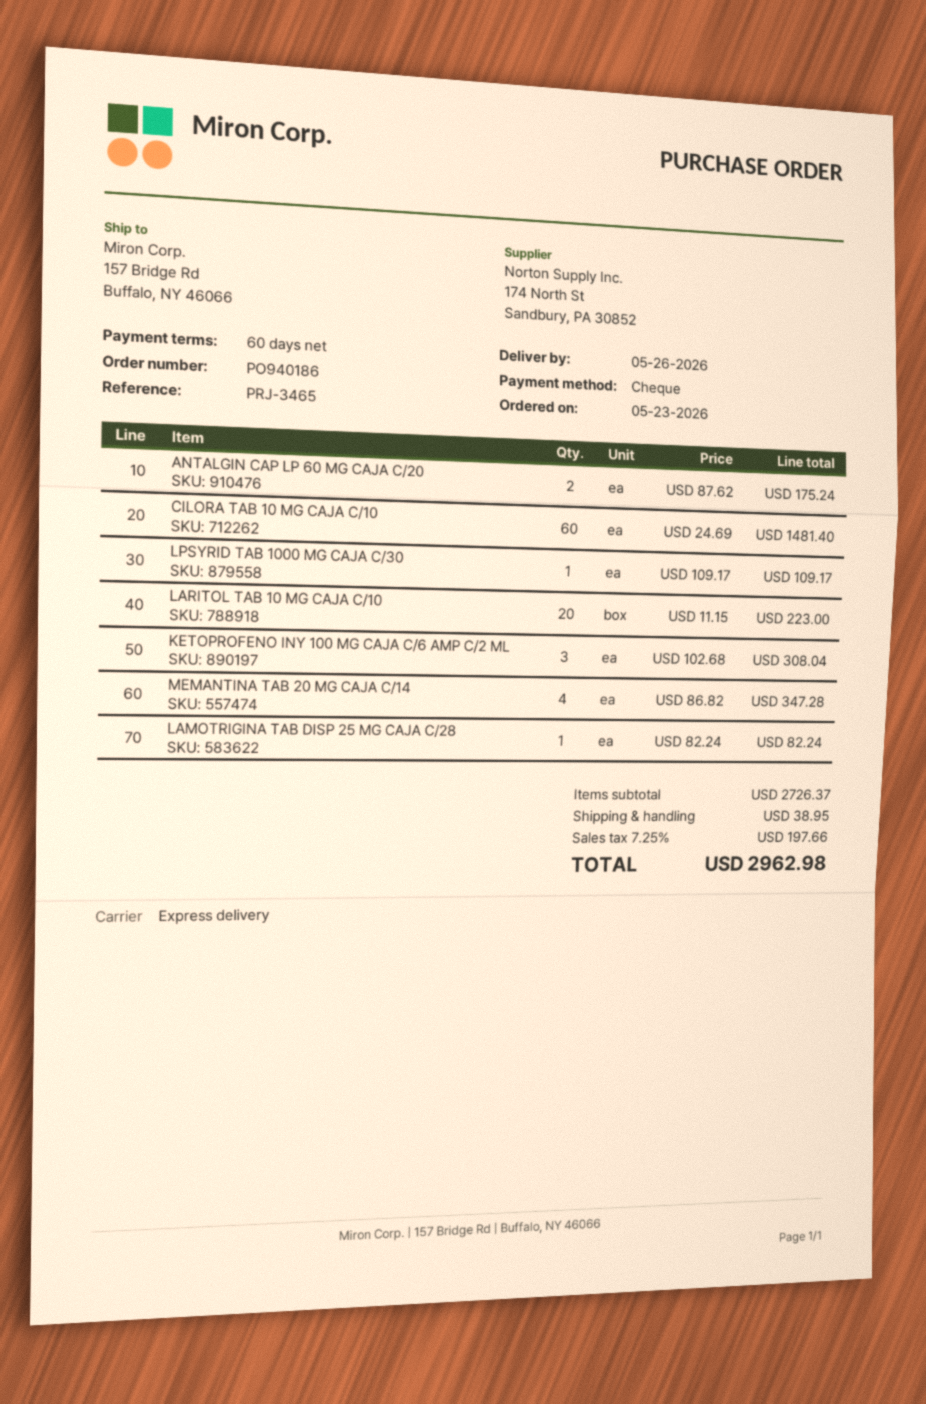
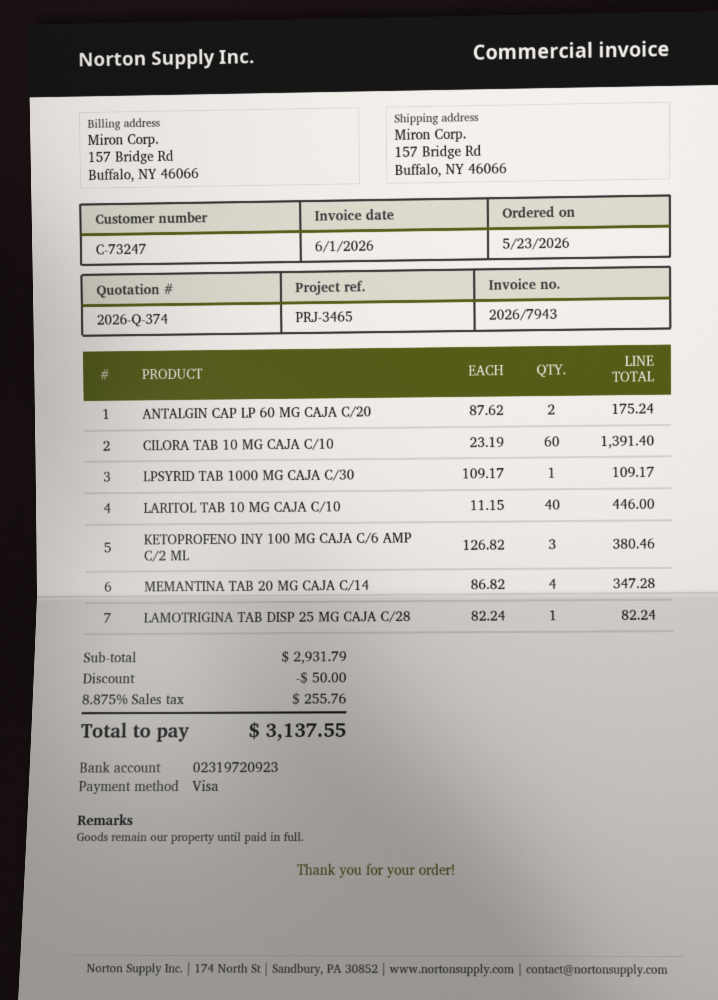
payment method: cheque -> Visa
CILORA TAB 10 MG CAJA C/10: 60 x 24.69 = 1481.40 -> 60 x 23.19 = 1391.40
LARITOL TAB 10 MG CAJA C/10: 20 x 11.15 = 223.00 -> 40 x 11.15 = 446.00
KETOPROFENO INY 100 MG CAJA C/6 AMP C/2 ML: 3 x 102.68 = 308.04 -> 3 x 126.82 = 380.46
subtotal: 2726.37 -> 2931.79
discount: none -> 50.00
shipping: 38.95 -> none
tax: 7.25% = 197.66 -> 8.875% = 255.76
total: 2962.98 -> 3137.55

